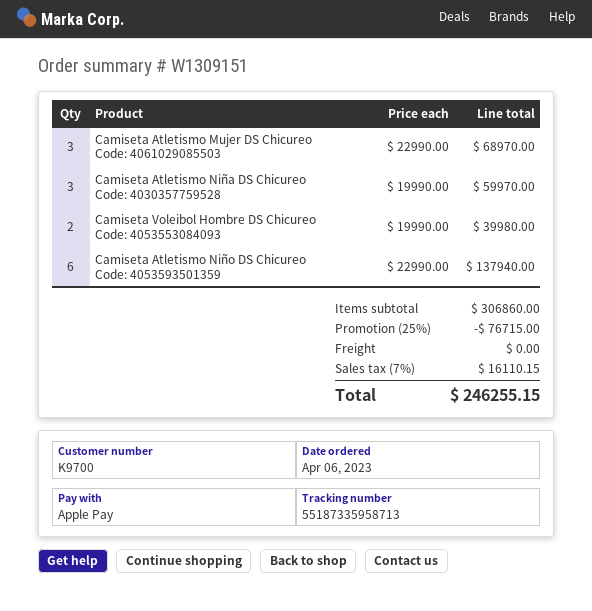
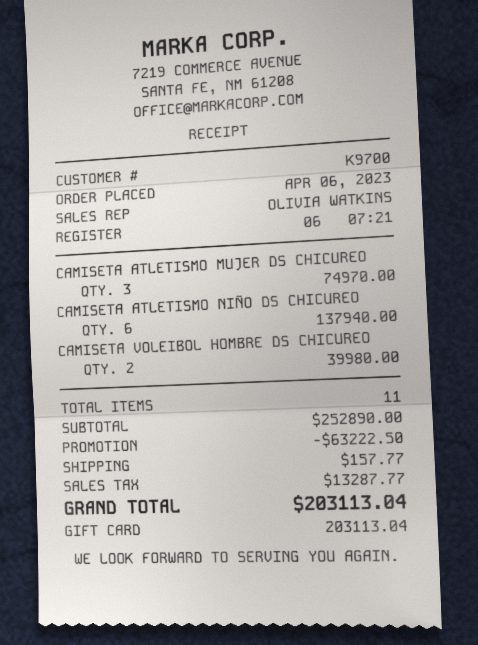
payment method: Apple Pay -> gift card
Camiseta Atletismo Mujer DS Chicureo: 3 for 68970.00 -> 3 for 74970.00
Camiseta Atletismo Niña DS Chicureo: 3 for 59970.00 -> none
subtotal: 306860.00 -> 252890.00
discount: 76715.00 -> 63222.50
shipping: 0.00 -> 157.77
tax: 16110.15 -> 13287.77
total: 246255.15 -> 203113.04

